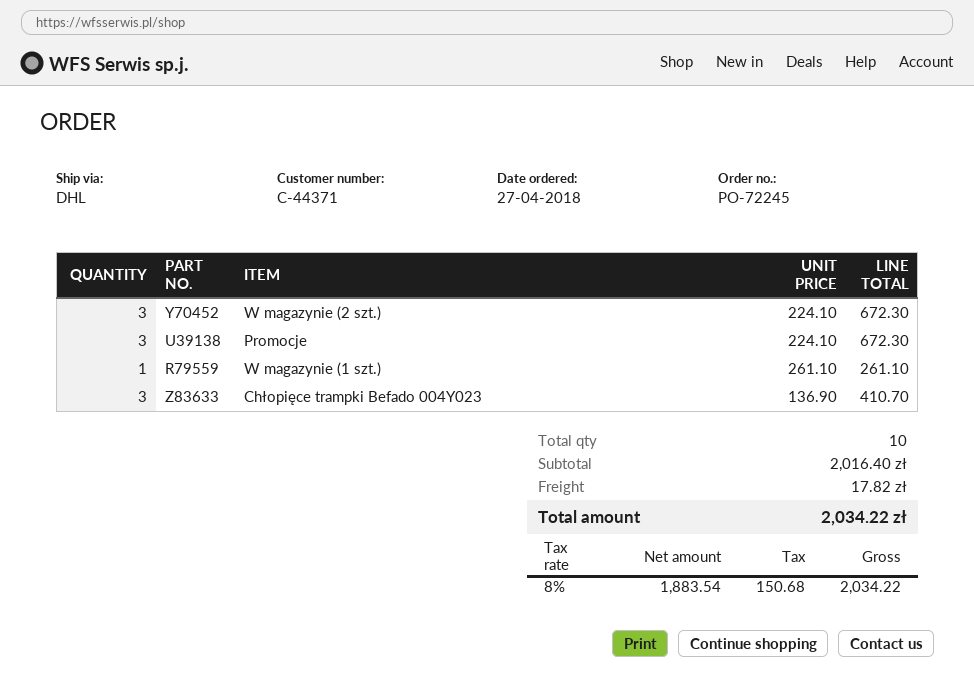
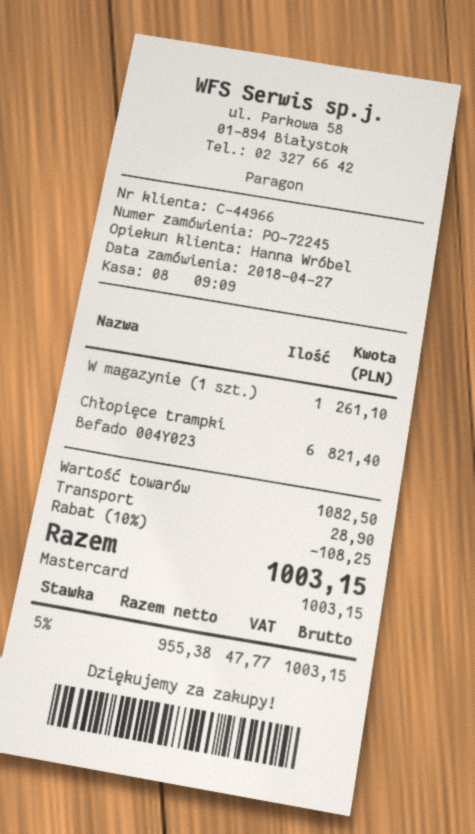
customer number: C-44371 -> C-44966
W magazynie (2 szt.): 3 for 672.30 -> none
Promocje: 3 for 672.30 -> none
Chłopięce trampki Befado 004Y023: 3 for 410.70 -> 6 for 821.40
subtotal: 2016.40 -> 1082.50
discount: none -> 10% = 108.25
shipping: 17.82 -> 28.90
net: 1883.54 -> 955.38
tax: 8% = 150.68 -> 5% = 47.77
total: 2034.22 -> 1003.15

